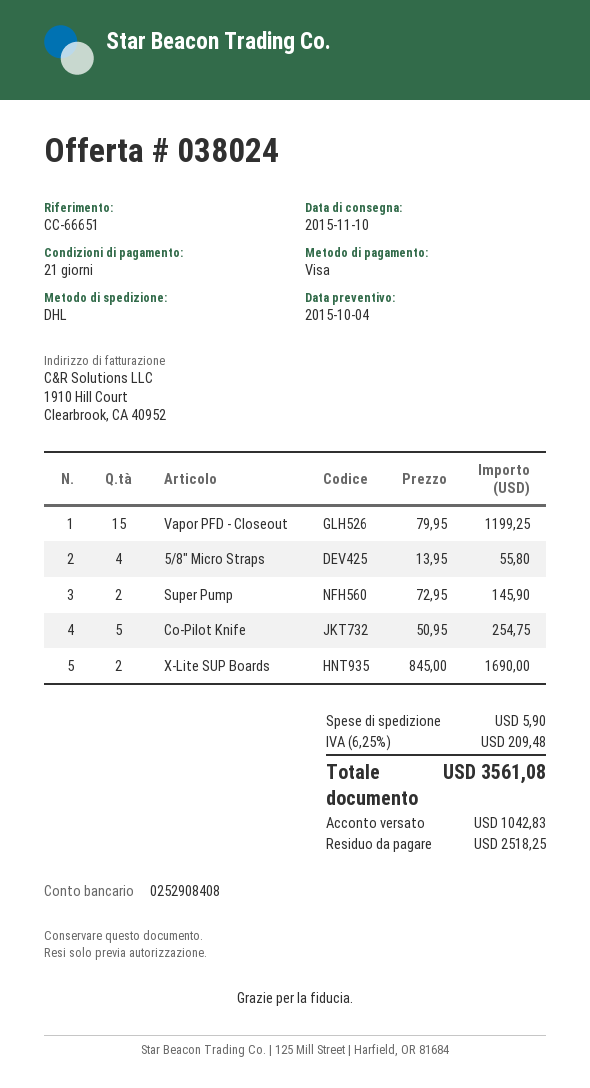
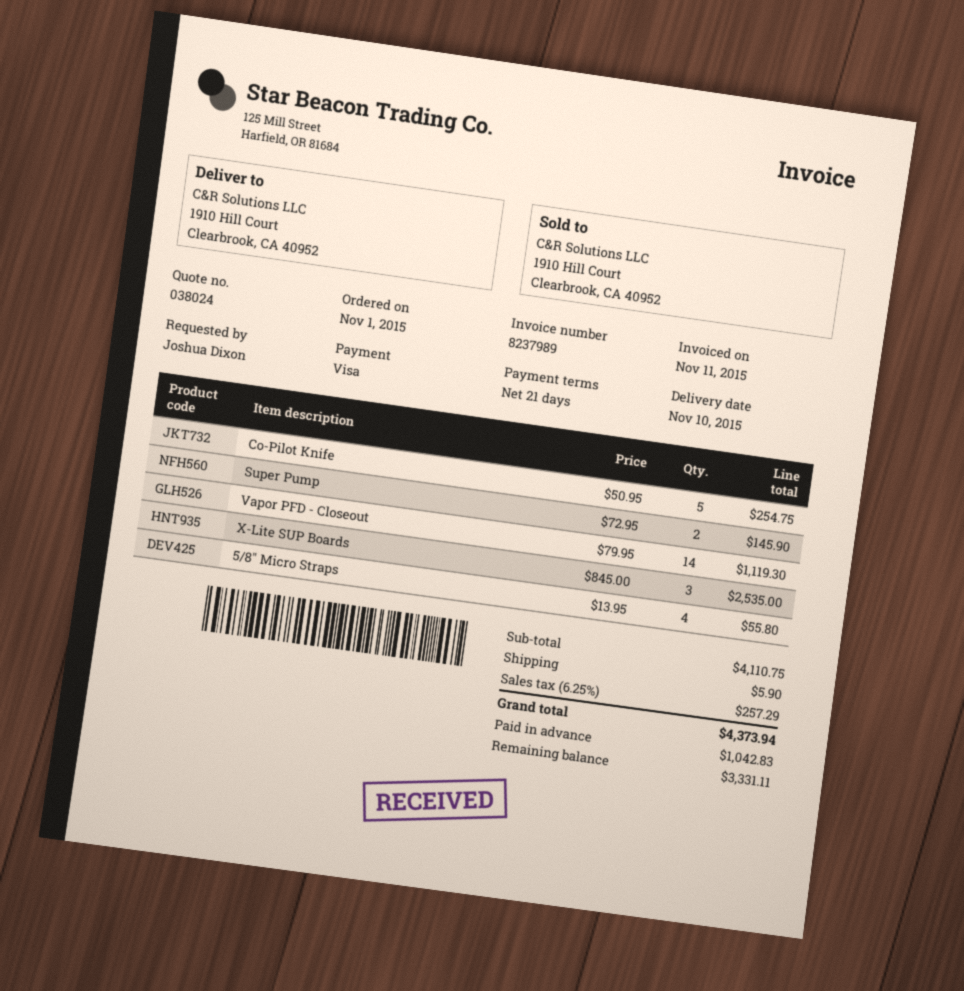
Vapor PFD - Closeout: 15 x 79.95 = 1199.25 -> 14 x 79.95 = 1119.30
X-Lite SUP Boards: 2 x 845.00 = 1690.00 -> 3 x 845.00 = 2535.00
tax: 6.25% = 209.48 -> 6.25% = 257.29
total: 3561.08 -> 4373.94
balance: 2518.25 -> 3331.11

